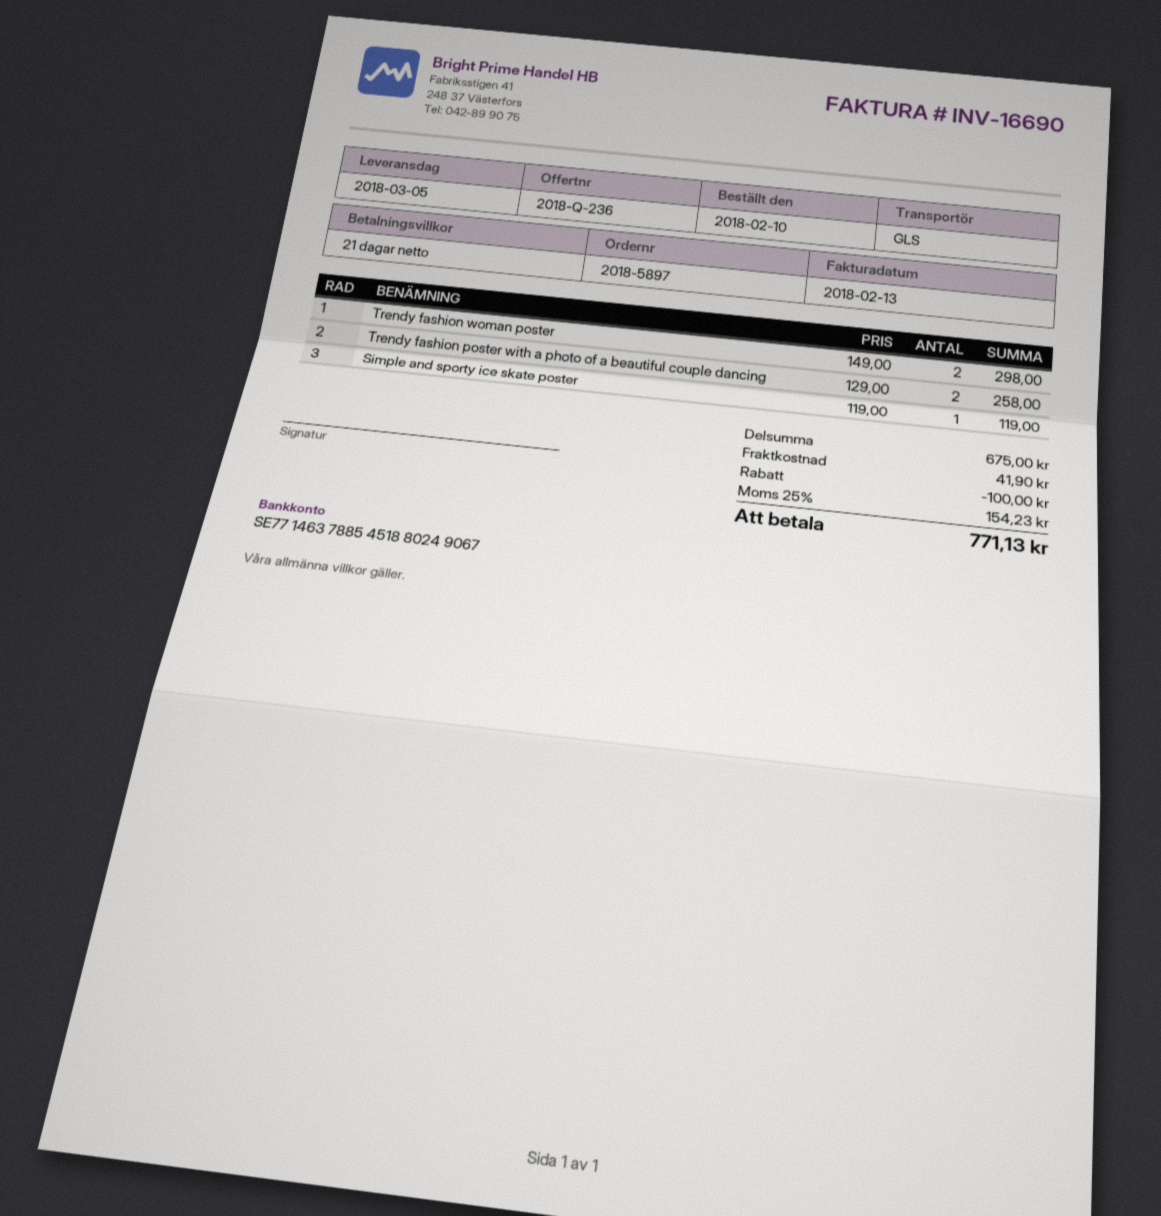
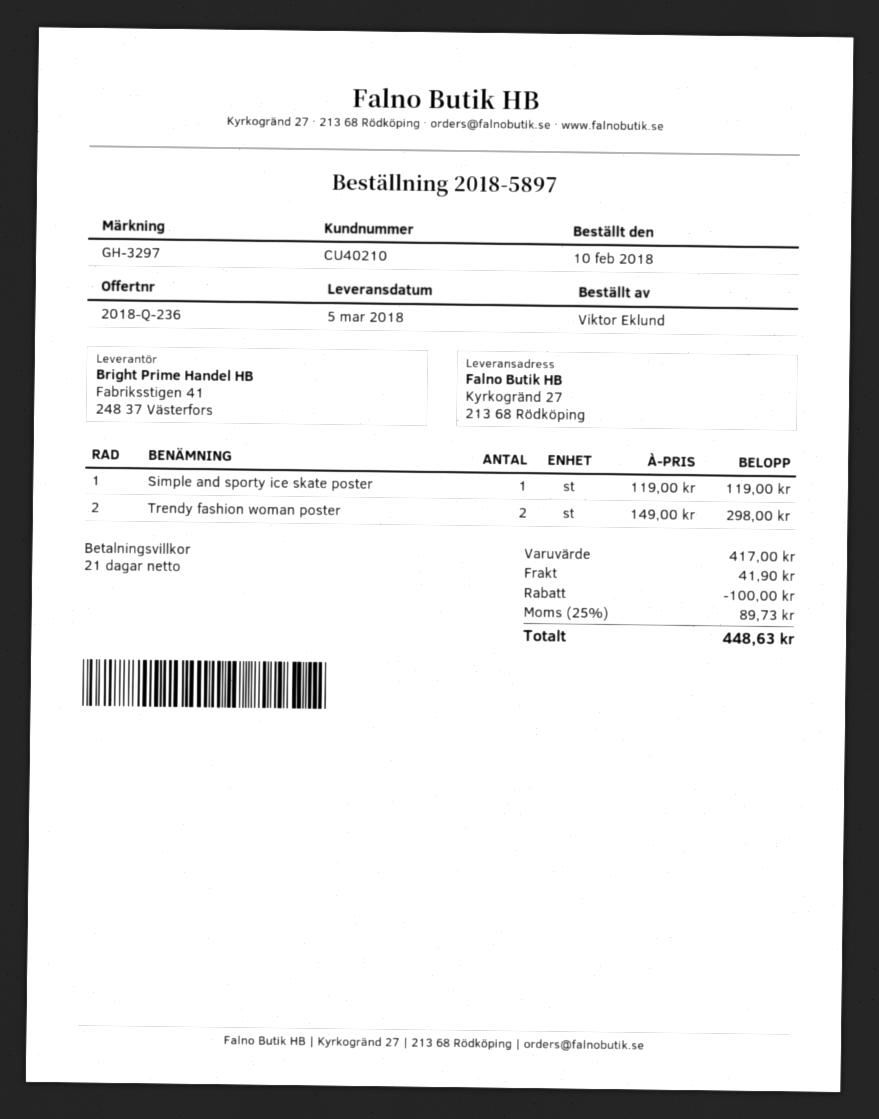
Trendy fashion poster with a photo of a beautiful couple dancing: 2 x 129.00 = 258.00 -> none
subtotal: 675.00 -> 417.00
tax: 25% = 154.23 -> 25% = 89.73
total: 771.13 -> 448.63

